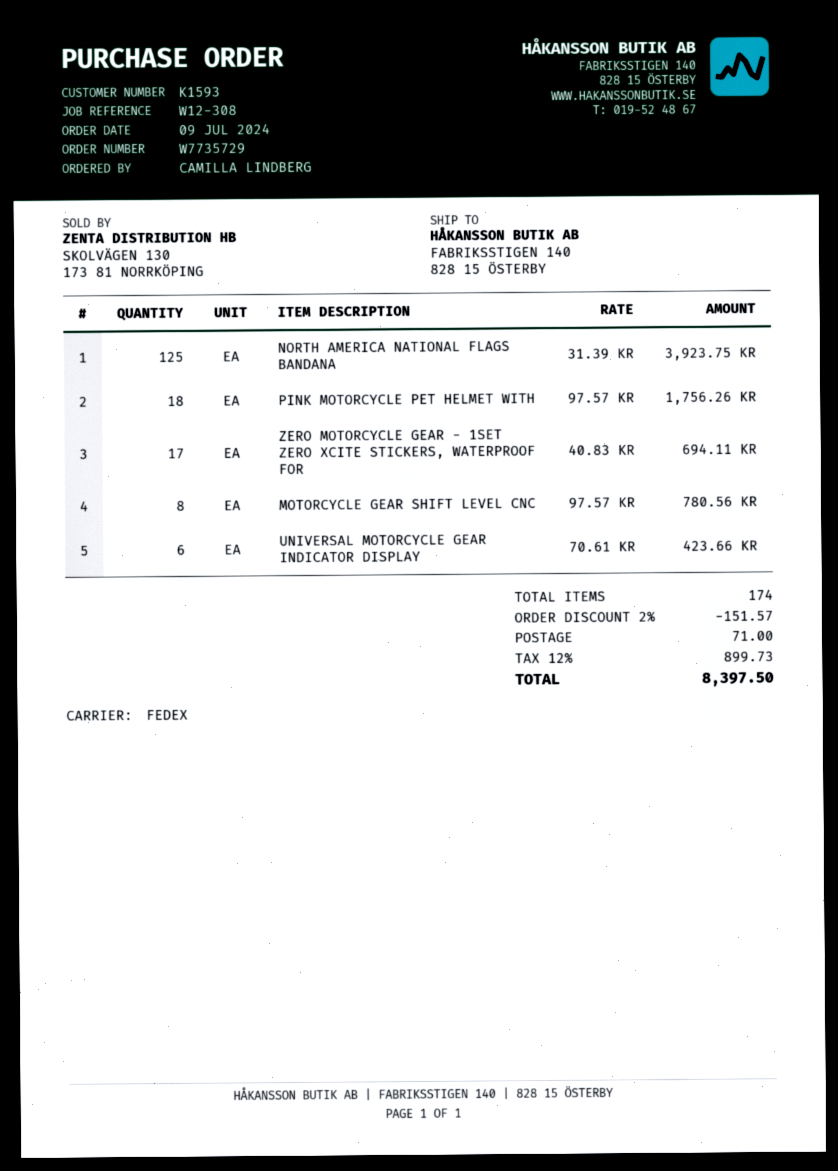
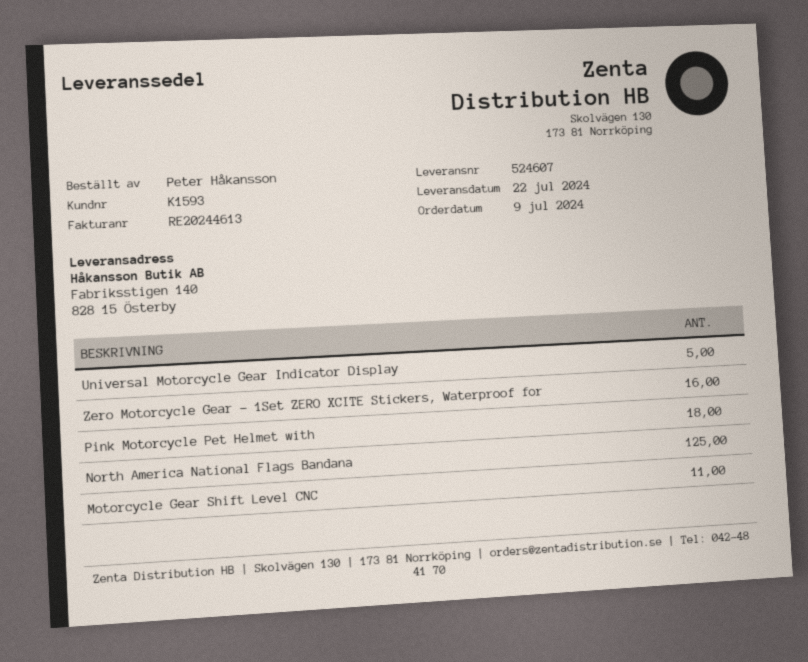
ordered by: CAMILLA LINDBERG -> Peter Håkansson
ZERO MOTORCYCLE GEAR - 1SET ZERO XCITE STICKERS, WATERPROOF FOR: 17 -> 16
MOTORCYCLE GEAR SHIFT LEVEL CNC: 8 -> 11
UNIVERSAL MOTORCYCLE GEAR INDICATOR DISPLAY: 6 -> 5

